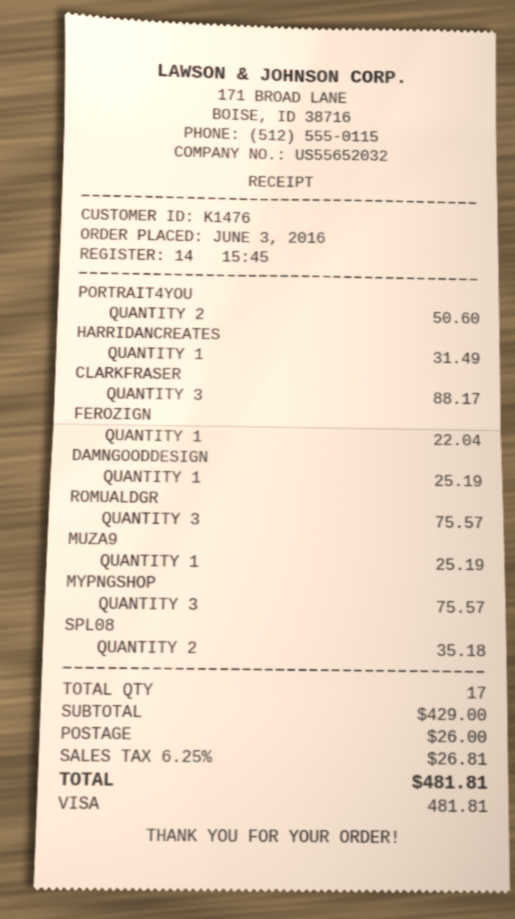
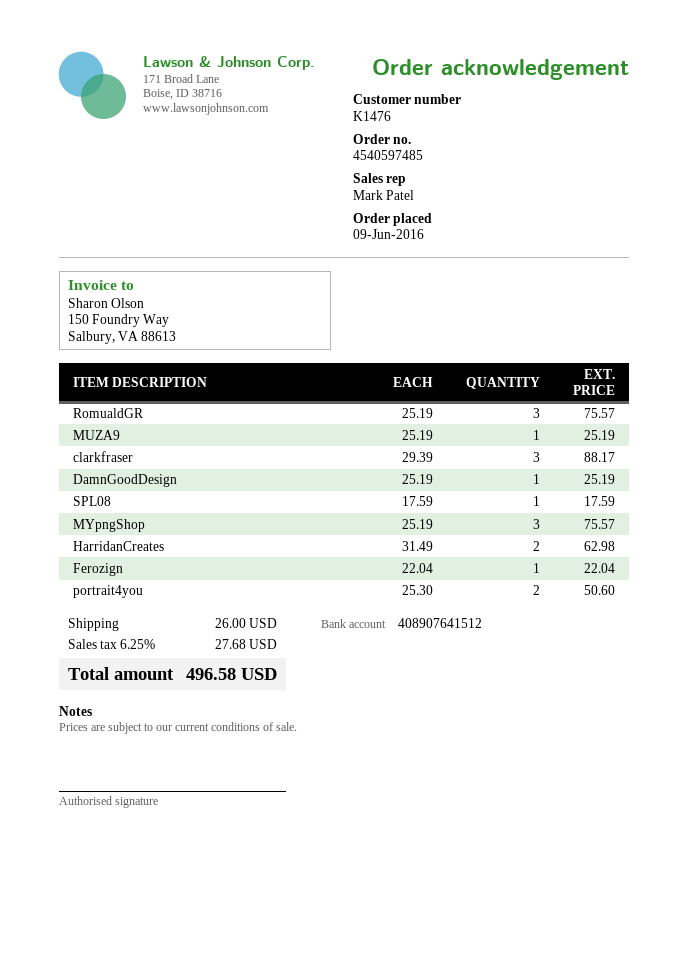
order date: 2016-06-03 -> 2016-06-09
HARRIDANCREATES: 1 for 31.49 -> 2 for 62.98
SPL08: 2 for 35.18 -> 1 for 17.59
tax: 6.25% = 26.81 -> 6.25% = 27.68
total: 481.81 -> 496.58

